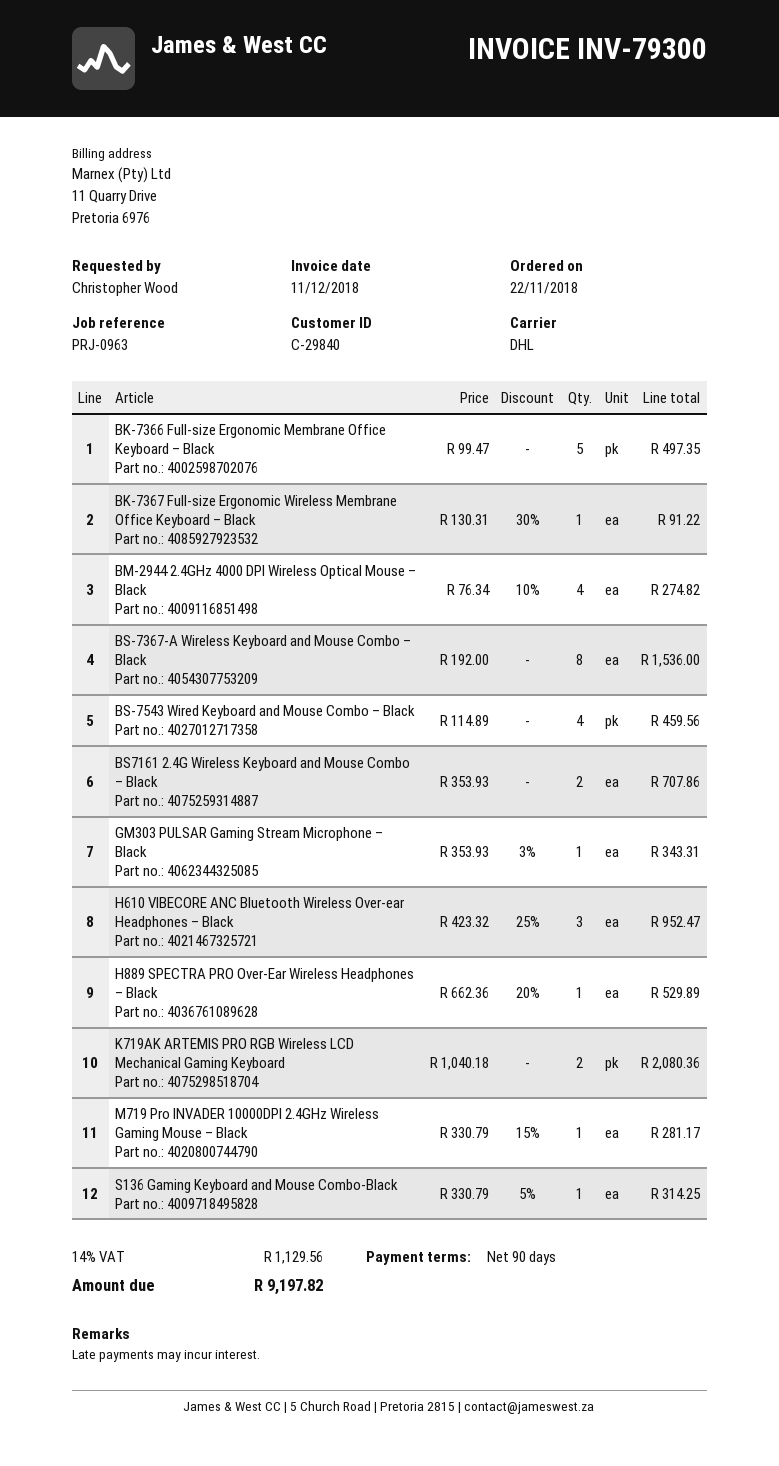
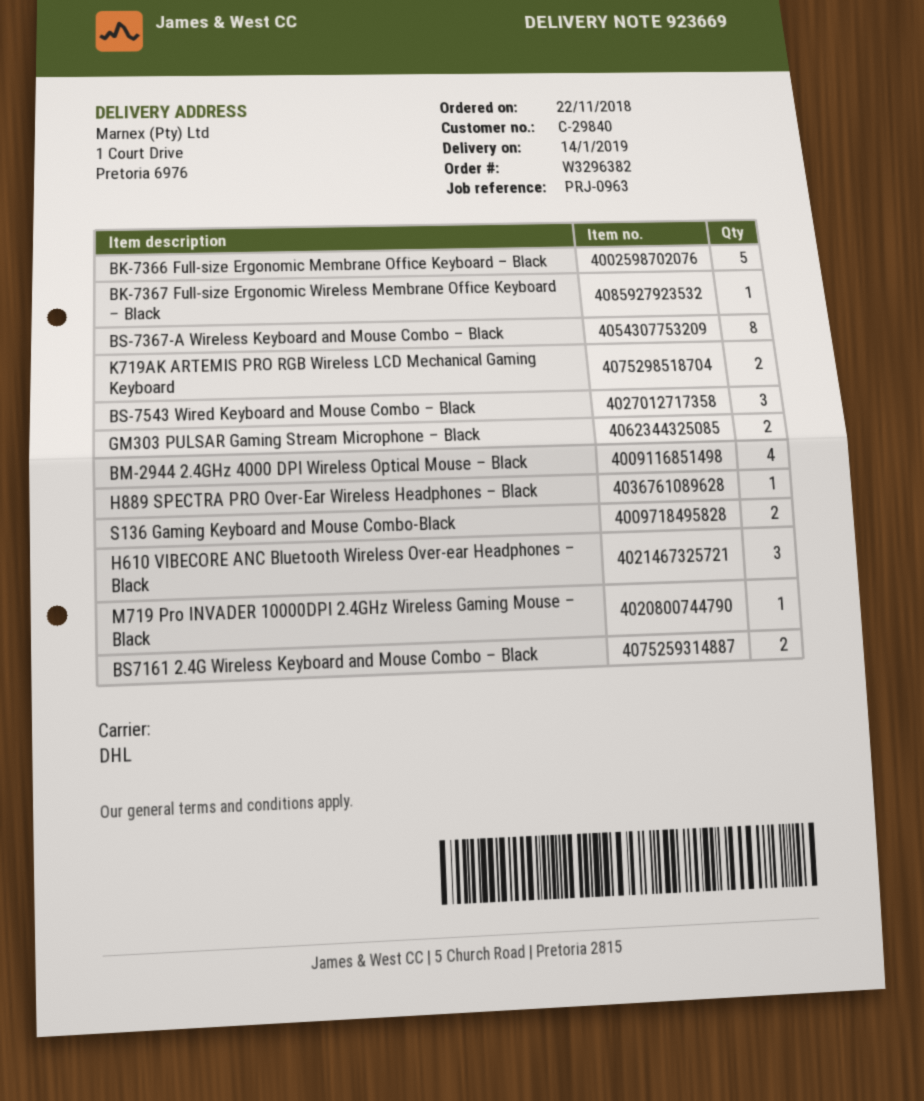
BS-7543 Wired Keyboard and Mouse Combo – Black: 4 -> 3
GM303 PULSAR Gaming Stream Microphone – Black: 1 -> 2
S136 Gaming Keyboard and Mouse Combo-Black: 1 -> 2

